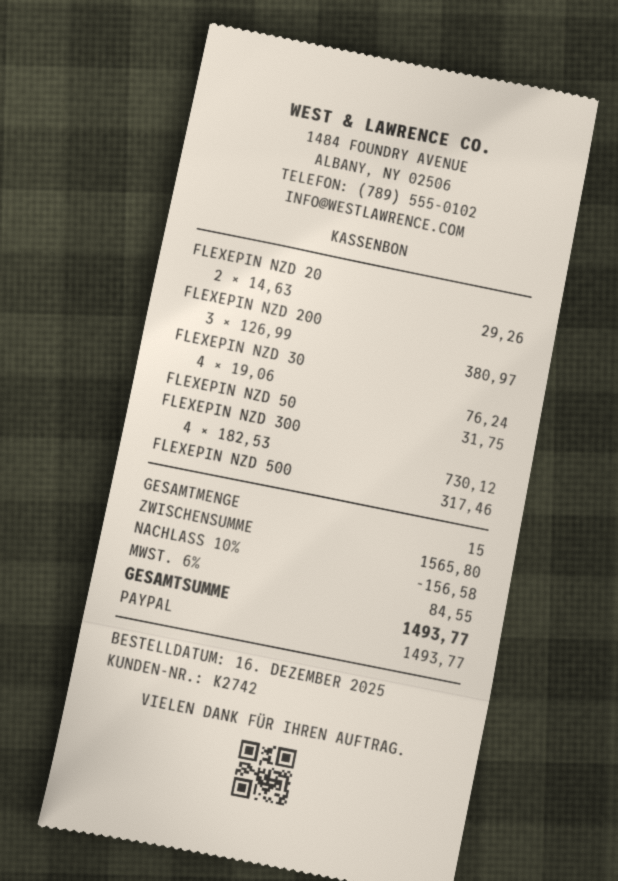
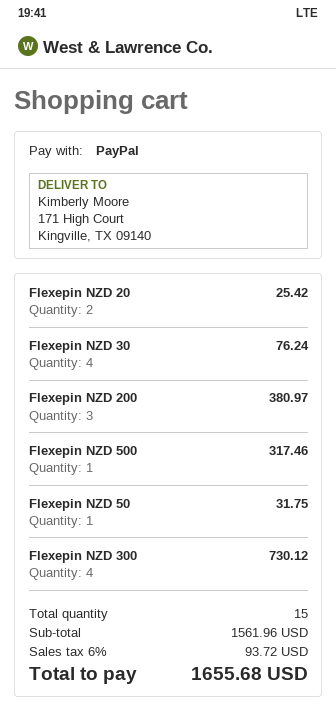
FLEXEPIN NZD 20: 2 for 29.26 -> 2 for 25.42
subtotal: 1565.80 -> 1561.96
discount: 10% = 156.58 -> none
tax: 6% = 84.55 -> 6% = 93.72
total: 1493.77 -> 1655.68

